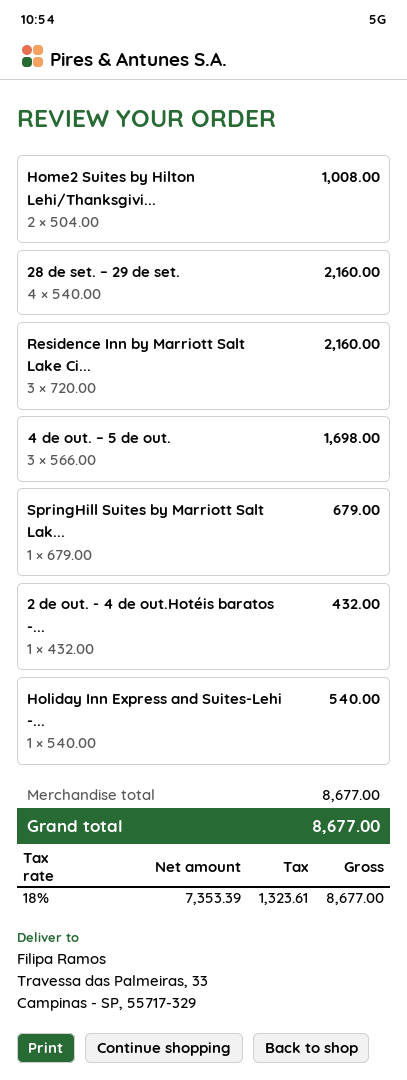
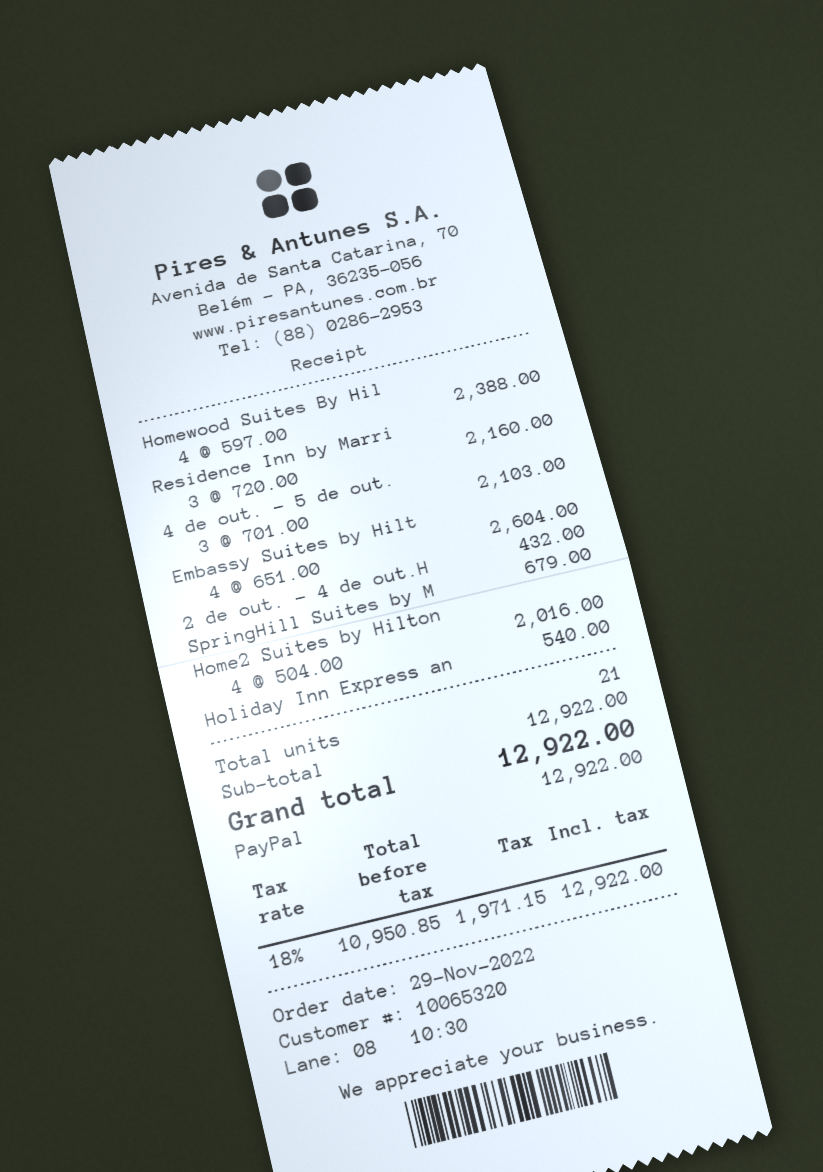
Home2 Suites by Hilton Lehi/Thanksgivi...: 2 x 504.00 = 1008.00 -> 4 x 504.00 = 2016.00
28 de set. – 29 de set.: 4 x 540.00 = 2160.00 -> none
4 de out. – 5 de out.: 3 x 566.00 = 1698.00 -> 3 x 701.00 = 2103.00
Homewood Suites By Hil: none -> 4 x 597.00 = 2388.00
Embassy Suites by Hilt: none -> 4 x 651.00 = 2604.00
subtotal: 8677.00 -> 12922.00
net: 7353.39 -> 10950.85
tax: 18% = 1323.61 -> 18% = 1971.15
total: 8677.00 -> 12922.00

